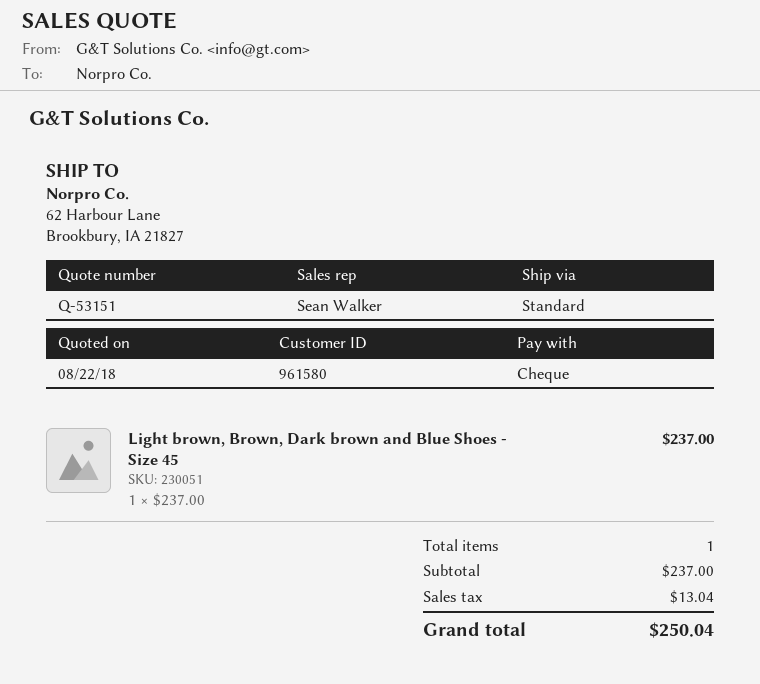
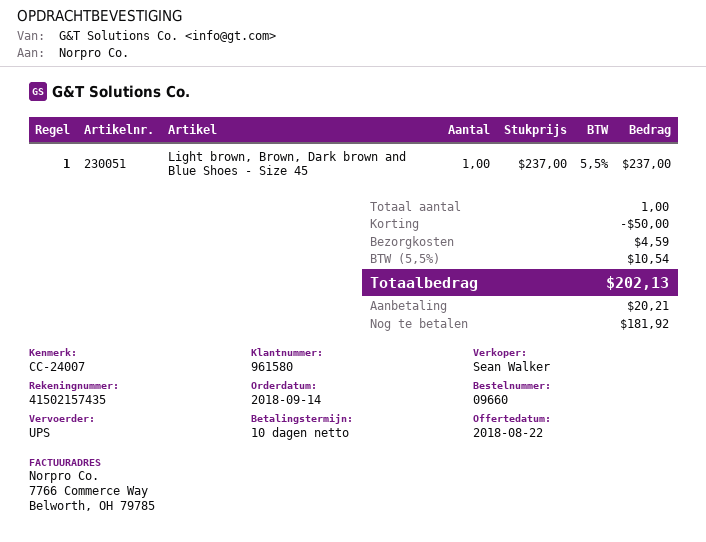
shipping method: standard -> UPS
discount: none -> 50.00
shipping: none -> 4.59
tax: 13.04 -> 10.54
total: 250.04 -> 202.13

